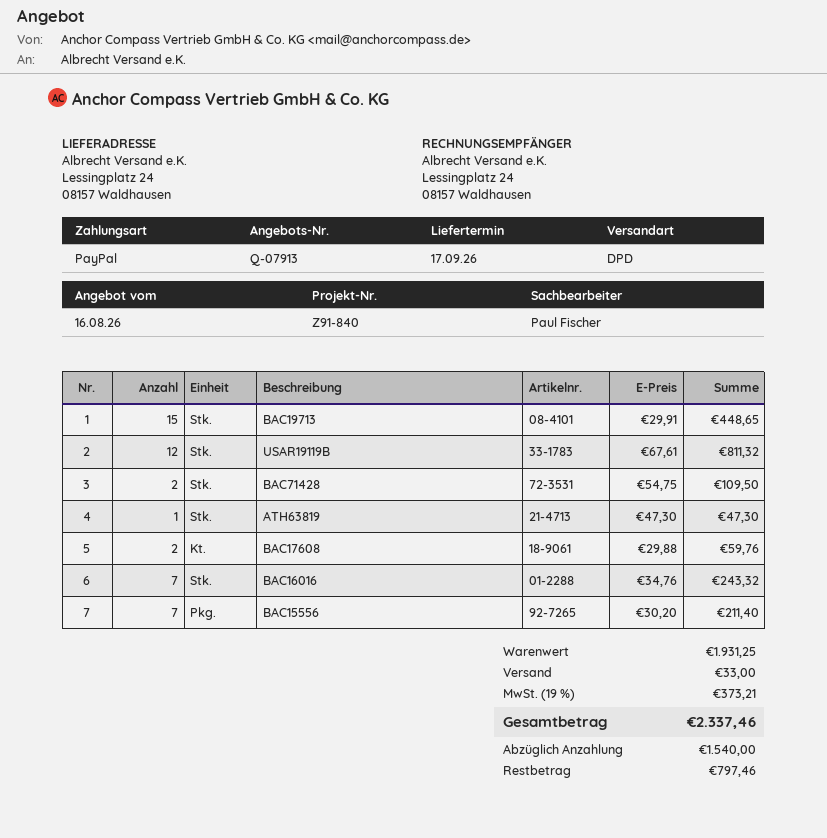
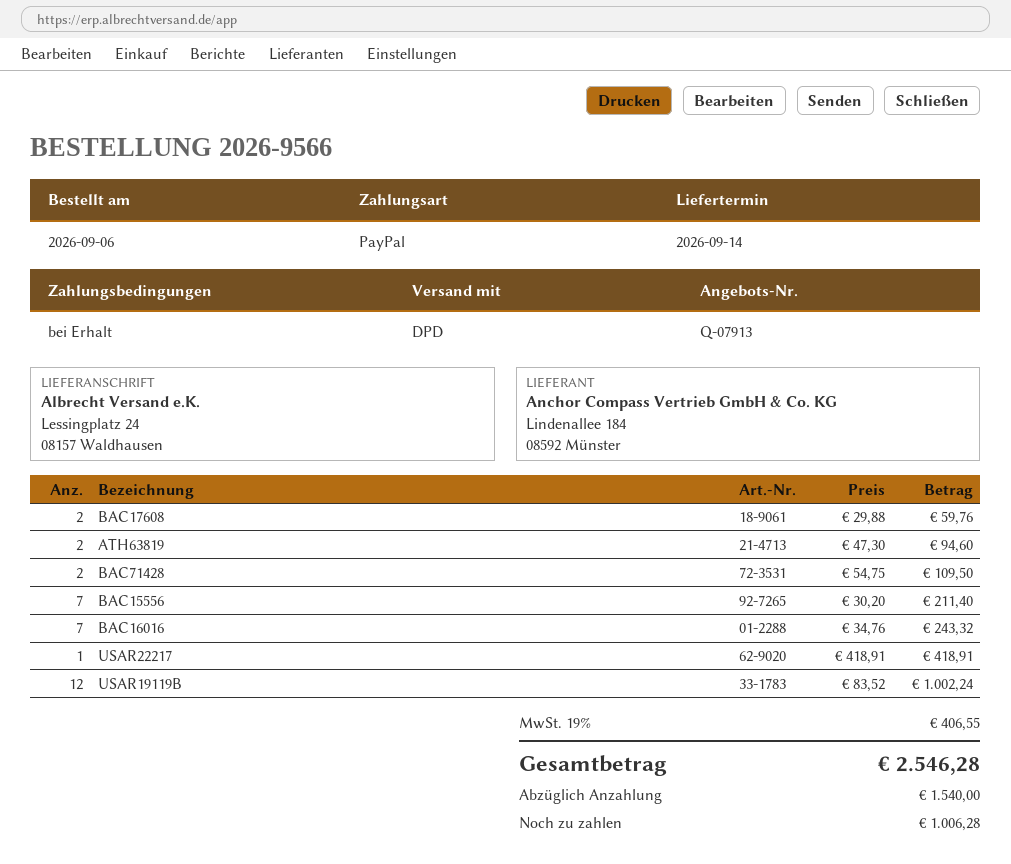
delivery date: 2026-09-17 -> 2026-09-14
BAC19713: 15 x 29.91 = 448.65 -> none
USAR19119B: 12 x 67.61 = 811.32 -> 12 x 83.52 = 1002.24
ATH63819: 1 x 47.30 = 47.30 -> 2 x 47.30 = 94.60
USAR22217: none -> 1 x 418.91 = 418.91
shipping: 33.00 -> none
tax: 19% = 373.21 -> 19% = 406.55
total: 2337.46 -> 2546.28
balance: 797.46 -> 1006.28

